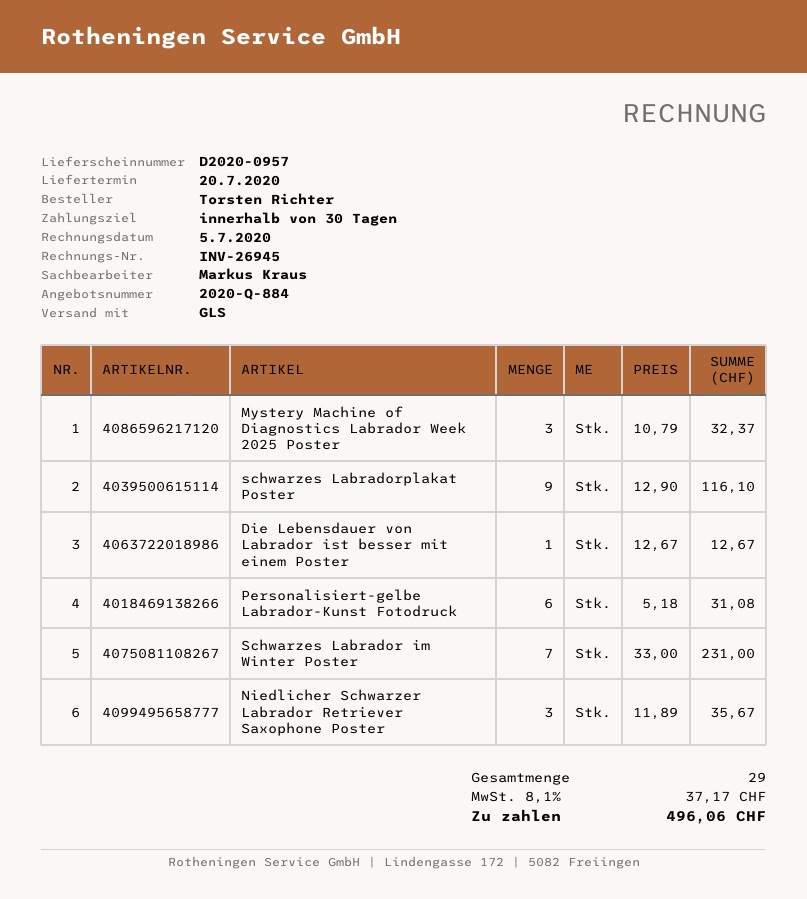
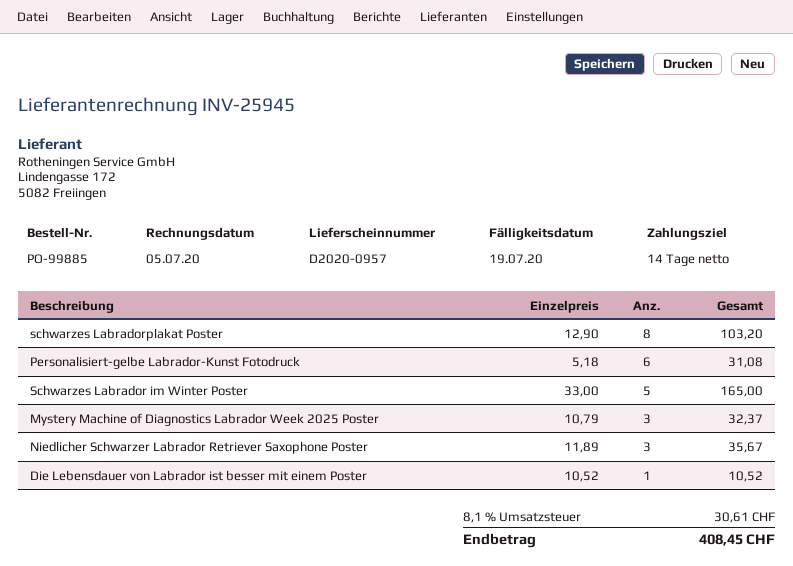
invoice number: INV-26945 -> INV-25945
payment terms: 30 days -> 14 days
schwarzes Labradorplakat Poster: 9 x 12.90 = 116.10 -> 8 x 12.90 = 103.20
Die Lebensdauer von Labrador ist besser mit einem Poster: 1 x 12.67 = 12.67 -> 1 x 10.52 = 10.52
Schwarzes Labrador im Winter Poster: 7 x 33.00 = 231.00 -> 5 x 33.00 = 165.00
tax: 8.1% = 37.17 -> 8.1% = 30.61
total: 496.06 -> 408.45

